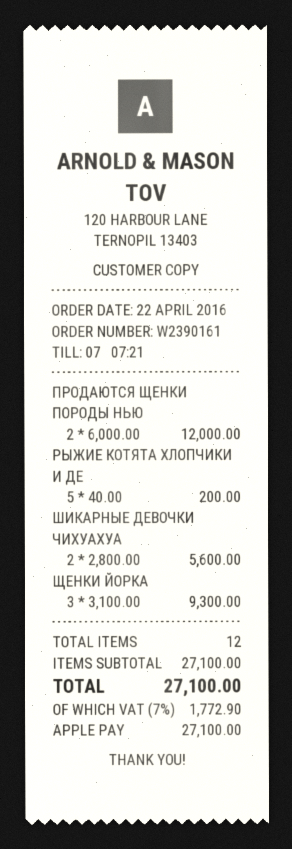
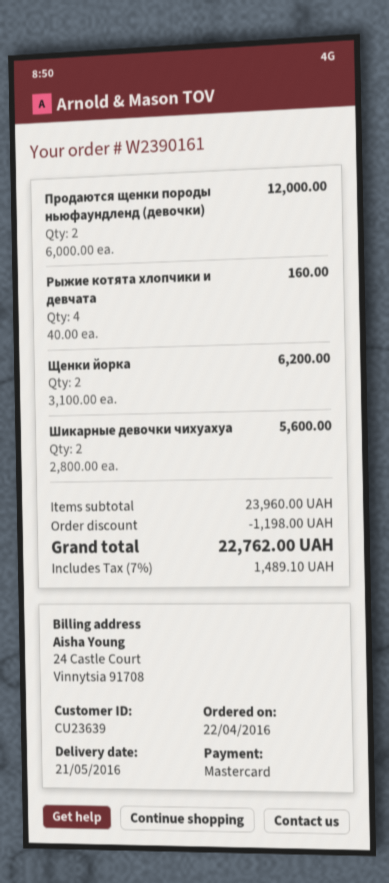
payment method: Apple Pay -> Mastercard
РЫЖИЕ КОТЯТА ХЛОПЧИКИ И ДЕ: 5 x 40.00 = 200.00 -> 4 x 40.00 = 160.00
ЩЕНКИ ЙОРКА: 3 x 3100.00 = 9300.00 -> 2 x 3100.00 = 6200.00
subtotal: 27100.00 -> 23960.00
discount: none -> 1198.00
tax: 7% = 1772.90 -> 7% = 1489.10
total: 27100.00 -> 22762.00

